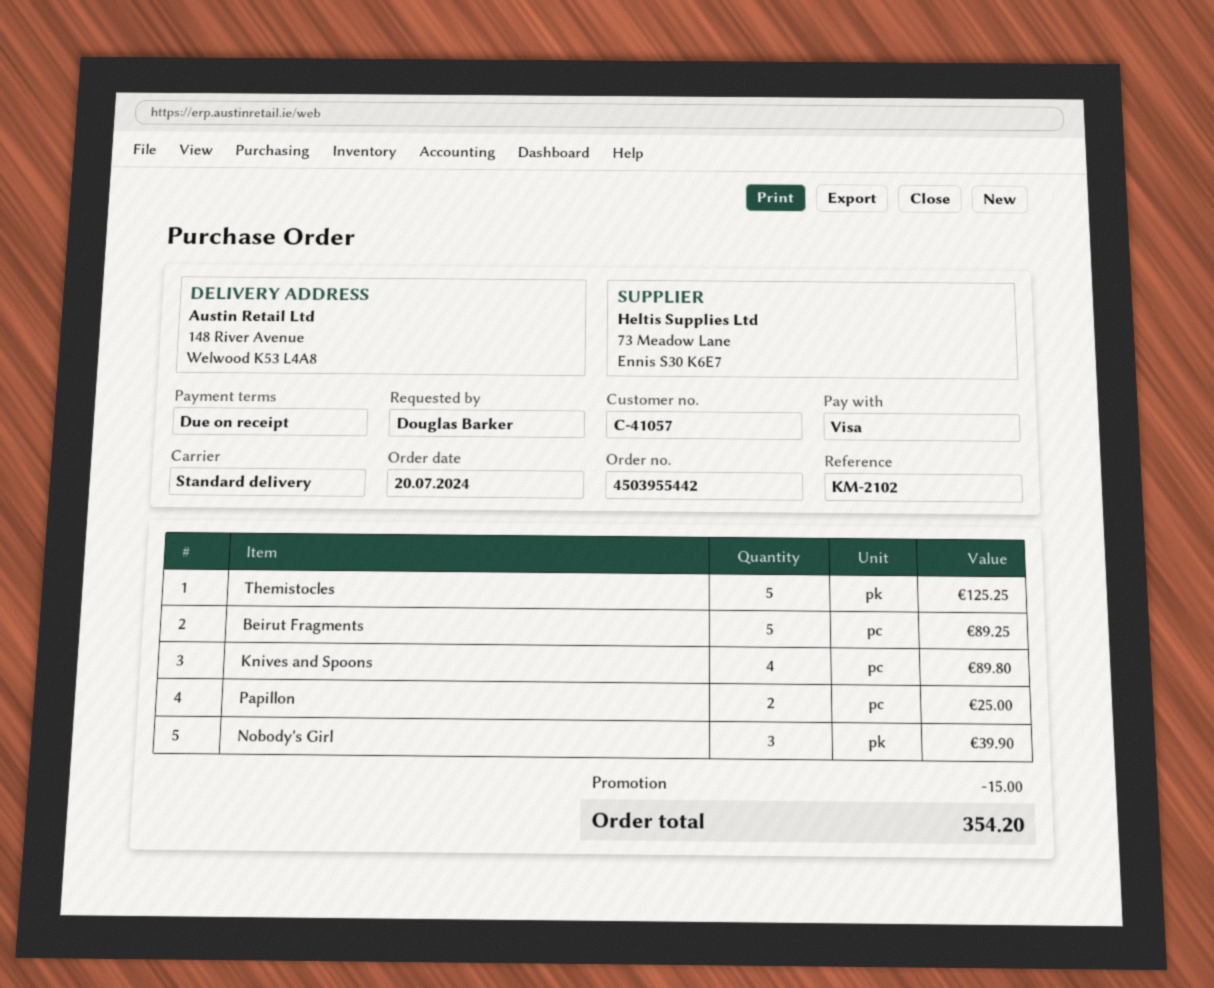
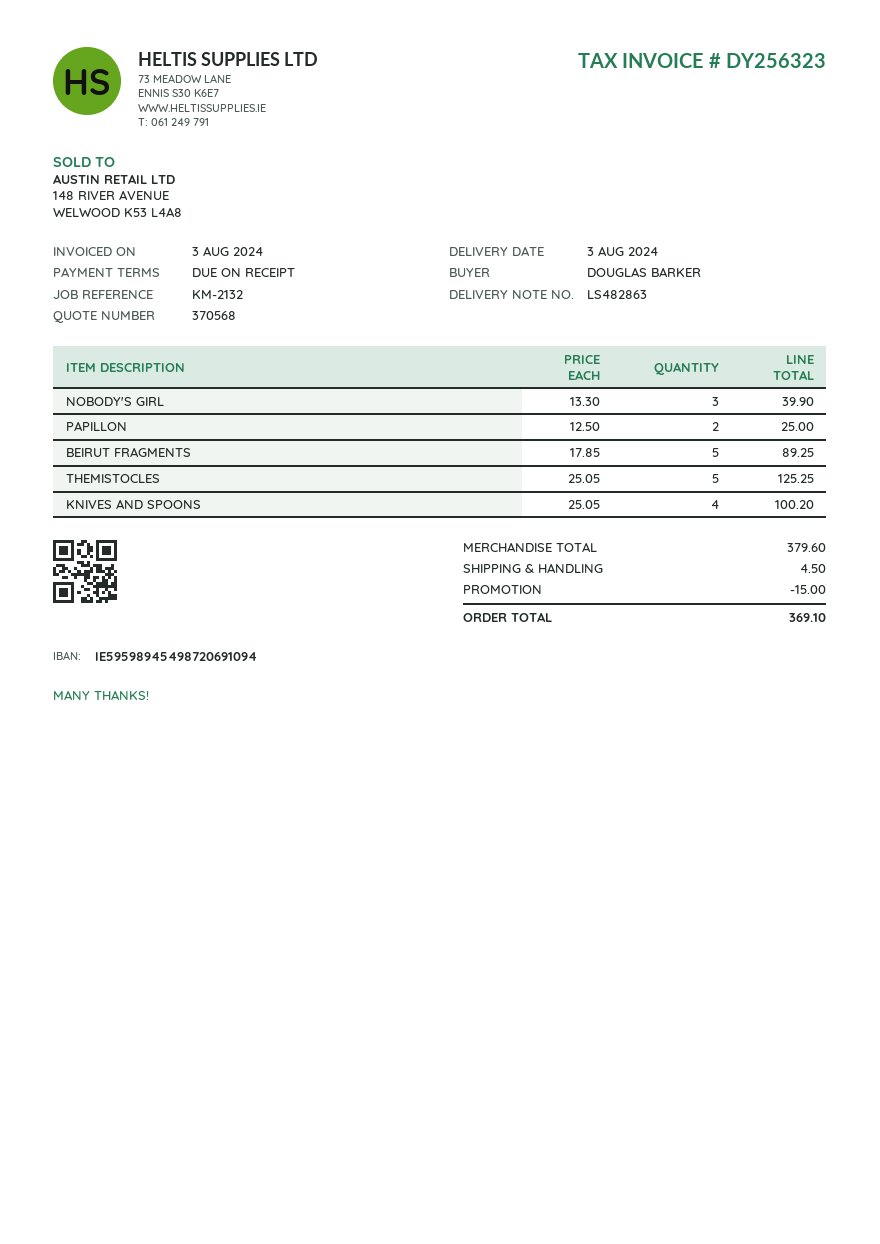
reference: KM-2102 -> KM-2132
Knives and Spoons: 4 for 89.80 -> 4 for 100.20
shipping: none -> 4.50
total: 354.20 -> 369.10

